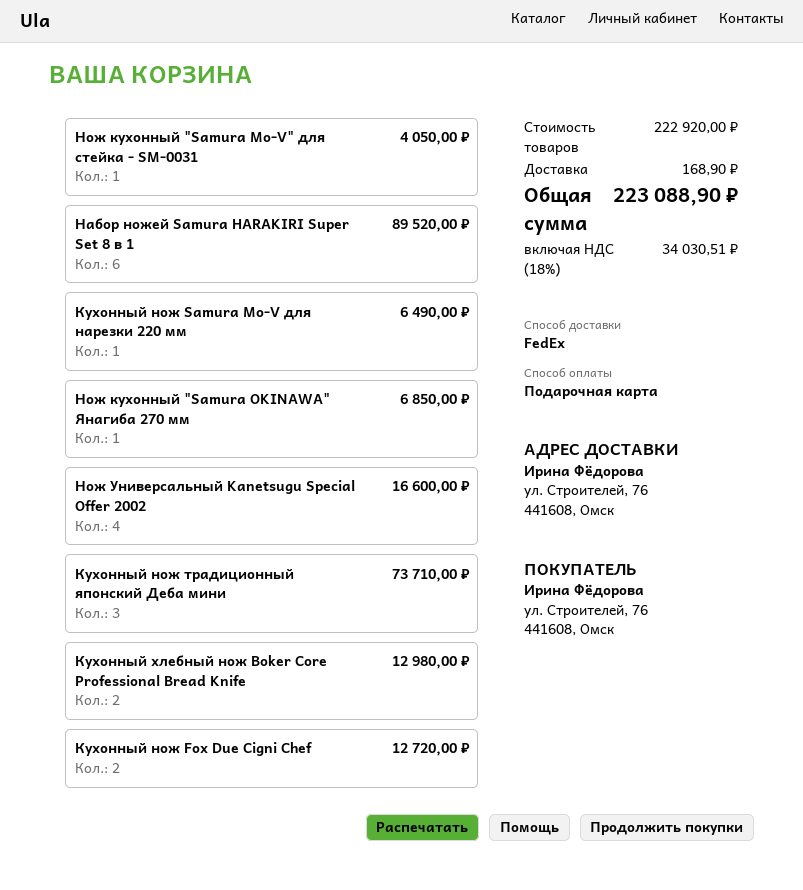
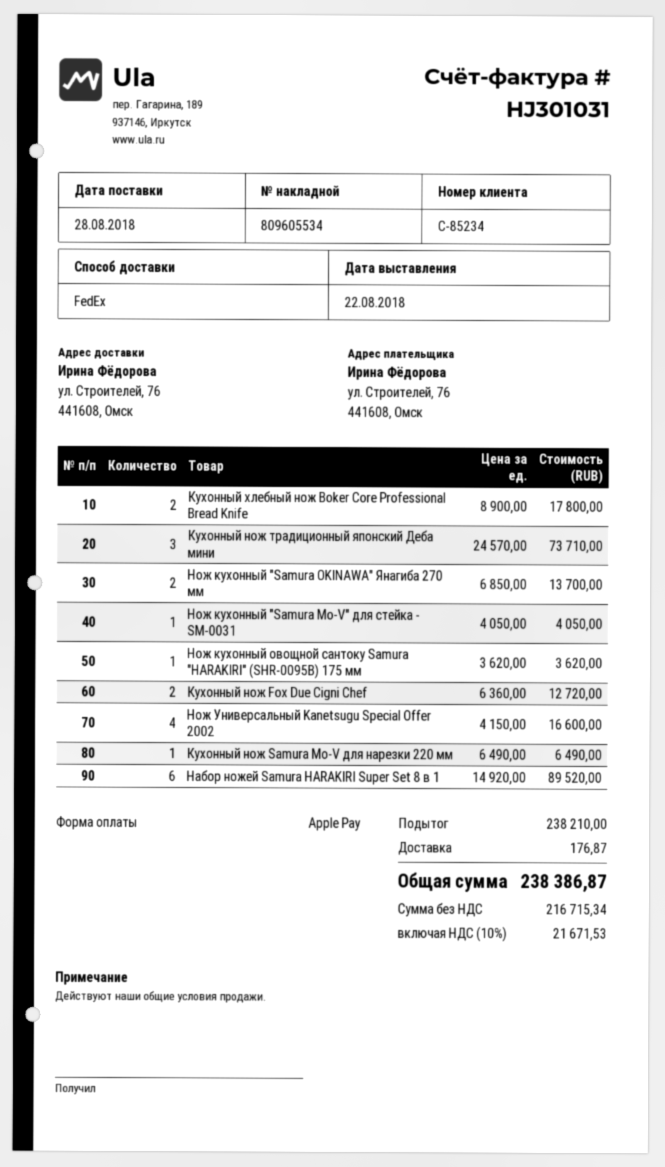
payment method: gift card -> Apple Pay
Нож кухонный "Samura OKINAWA" Янагиба 270 мм: 1 for 6850.00 -> 2 for 13700.00
Кухонный хлебный нож Boker Core Professional Bread Knife: 2 for 12980.00 -> 2 for 17800.00
Нож кухонный овощной сантоку Samura "HARAKIRI" (SHR-0095B) 175 мм: none -> 1 for 3620.00
subtotal: 222920.00 -> 238210.00
shipping: 168.90 -> 176.87
tax: 18% = 34030.51 -> 10% = 21671.53
total: 223088.90 -> 238386.87

